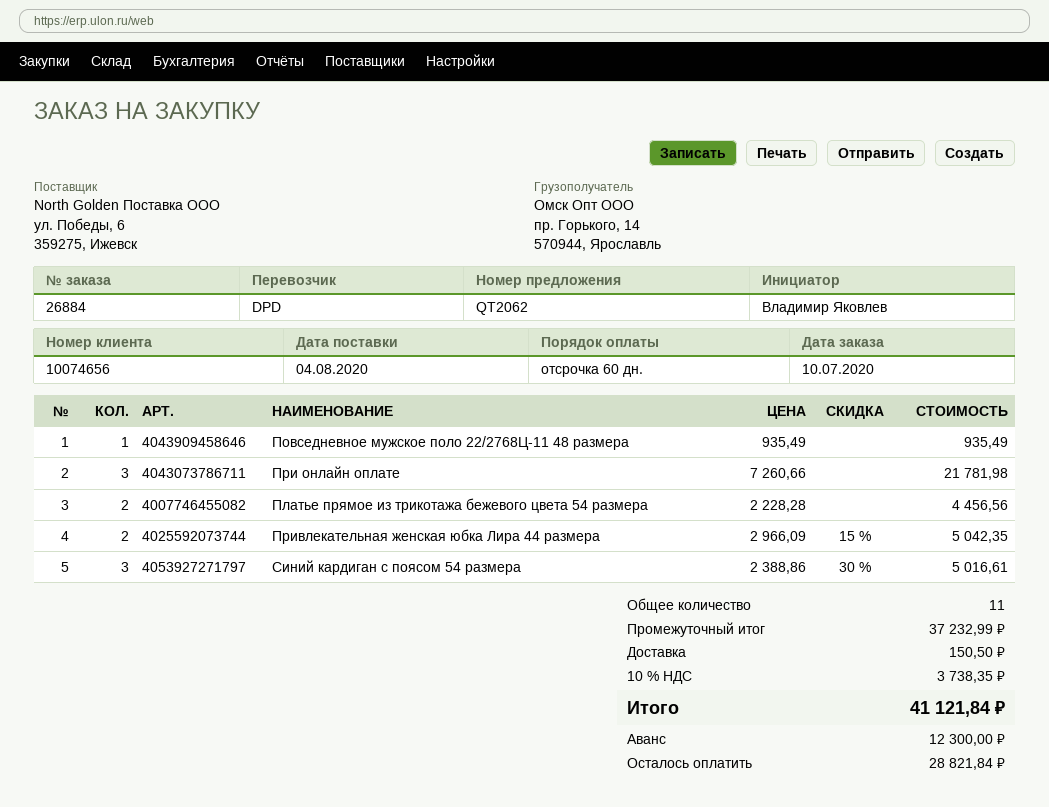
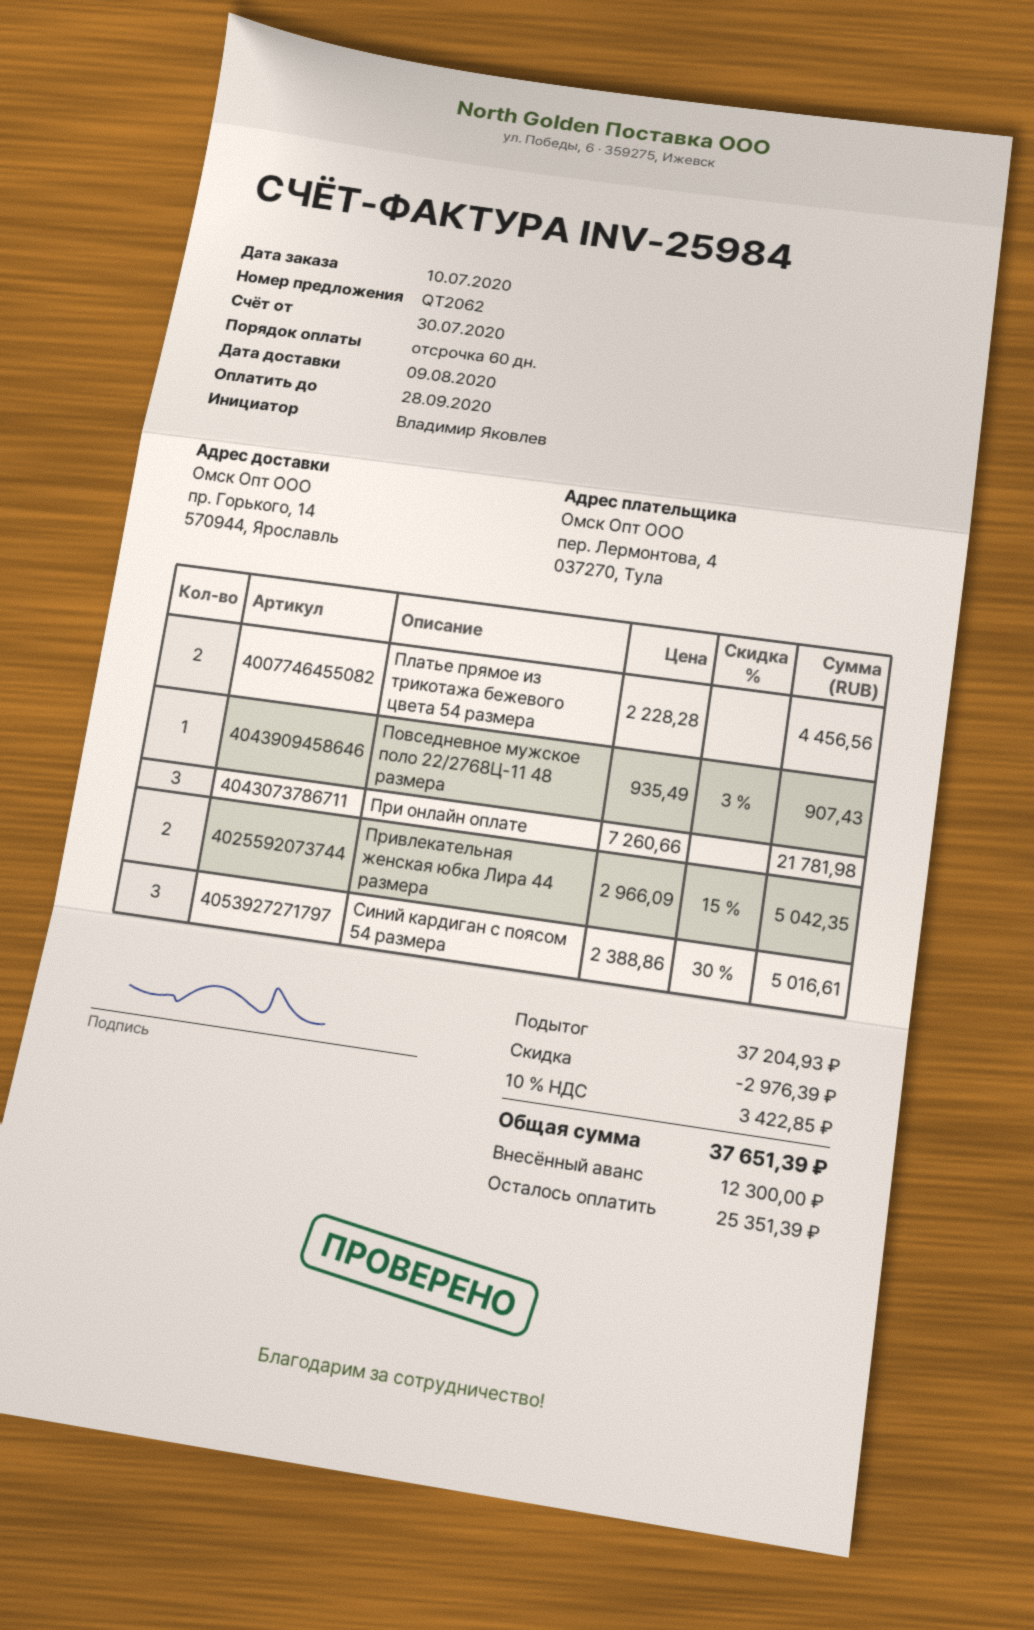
delivery date: 2020-08-04 -> 2020-08-09
Повседневное мужское поло 22/2768Ц-11 48 размера: 1 x 935.49 = 935.49 -> 1 x 935.49 - 3% = 907.43
subtotal: 37232.99 -> 37204.93
discount: none -> 2976.39
shipping: 150.50 -> none
tax: 10% = 3738.35 -> 10% = 3422.85
total: 41121.84 -> 37651.39
balance: 28821.84 -> 25351.39

